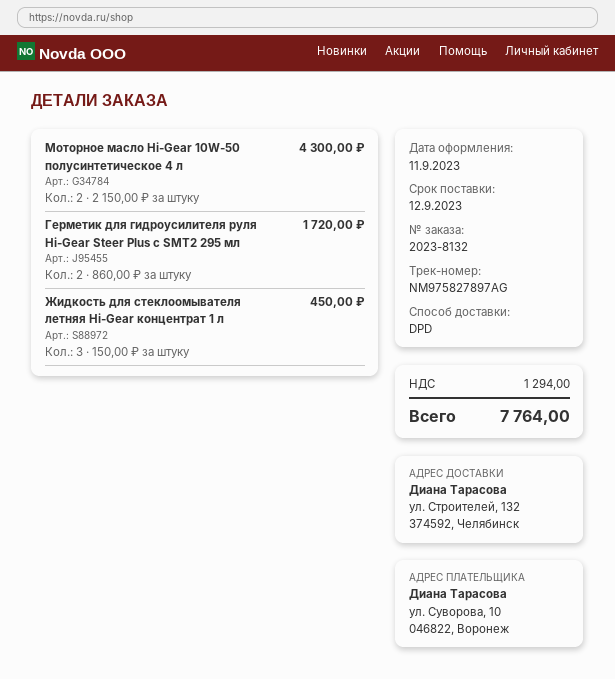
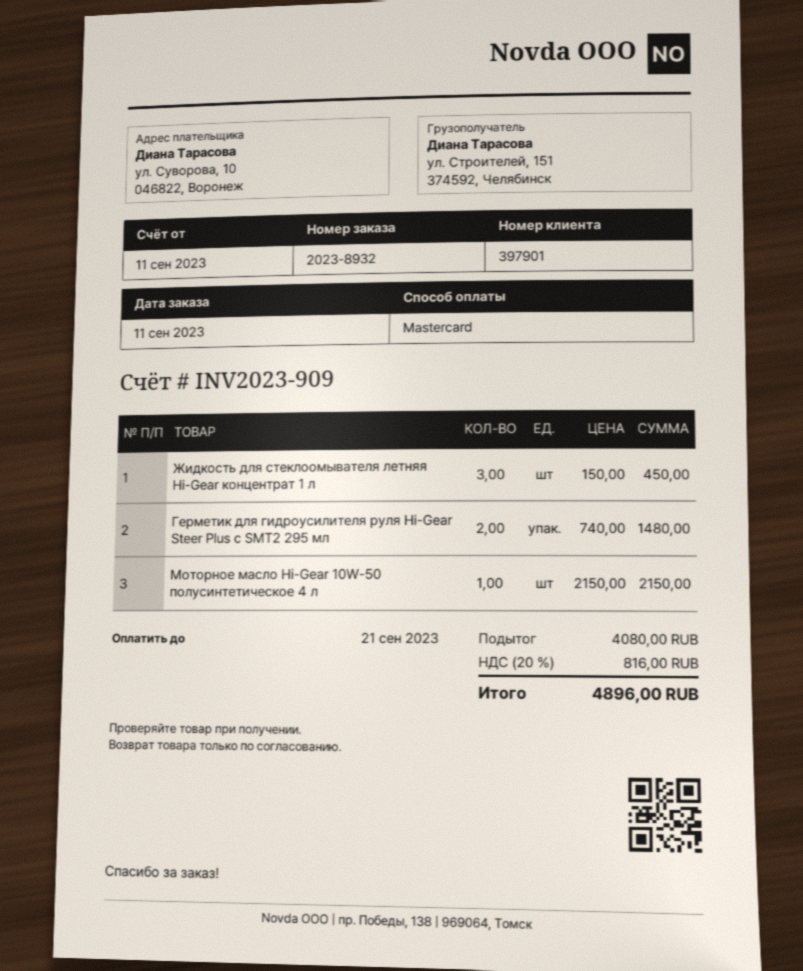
order number: 2023-8132 -> 2023-8932
ship to: ул. Строителей, 132, 374592, Челябинск -> ул. Строителей, 151, 374592, Челябинск
Моторное масло Hi-Gear 10W-50 полусинтетическое 4 л: 2 x 2150.00 = 4300.00 -> 1 x 2150.00 = 2150.00
Герметик для гидроусилителя руля Hi-Gear Steer Plus c SMT2 295 мл: 2 x 860.00 = 1720.00 -> 2 x 740.00 = 1480.00
tax: 1294.00 -> 816.00
total: 7764.00 -> 4896.00

